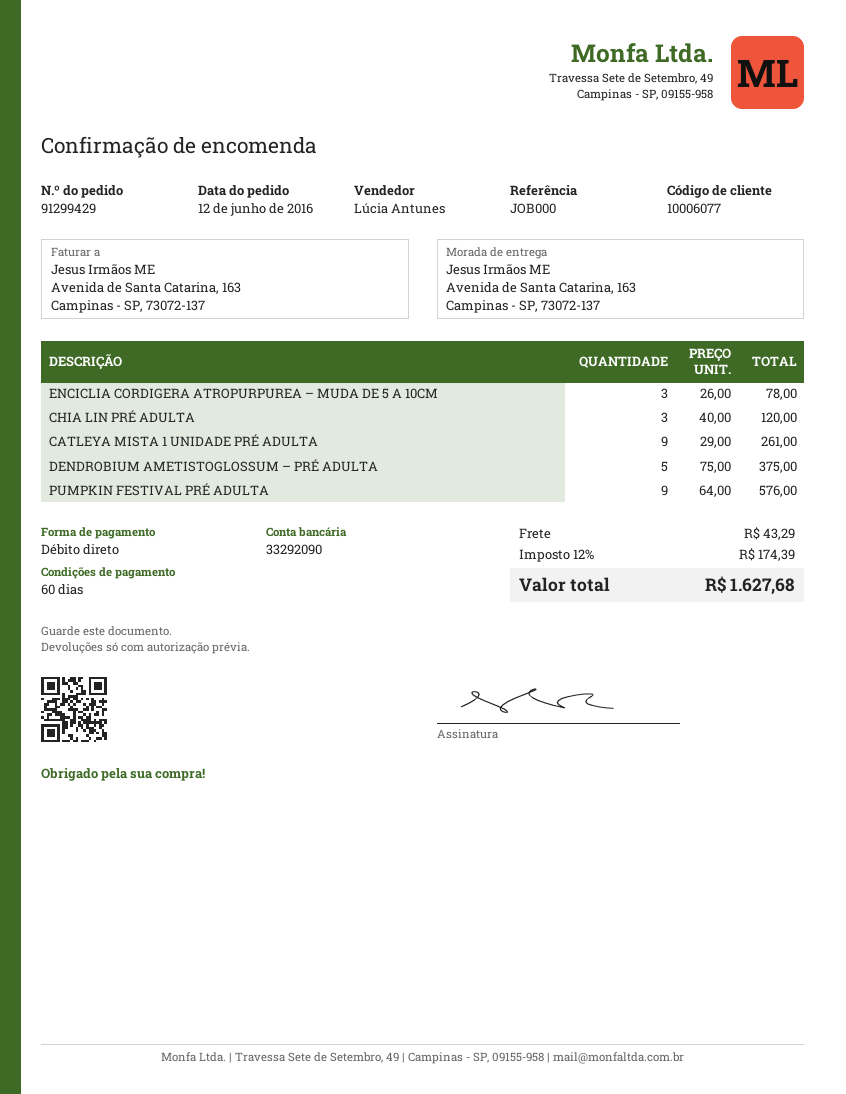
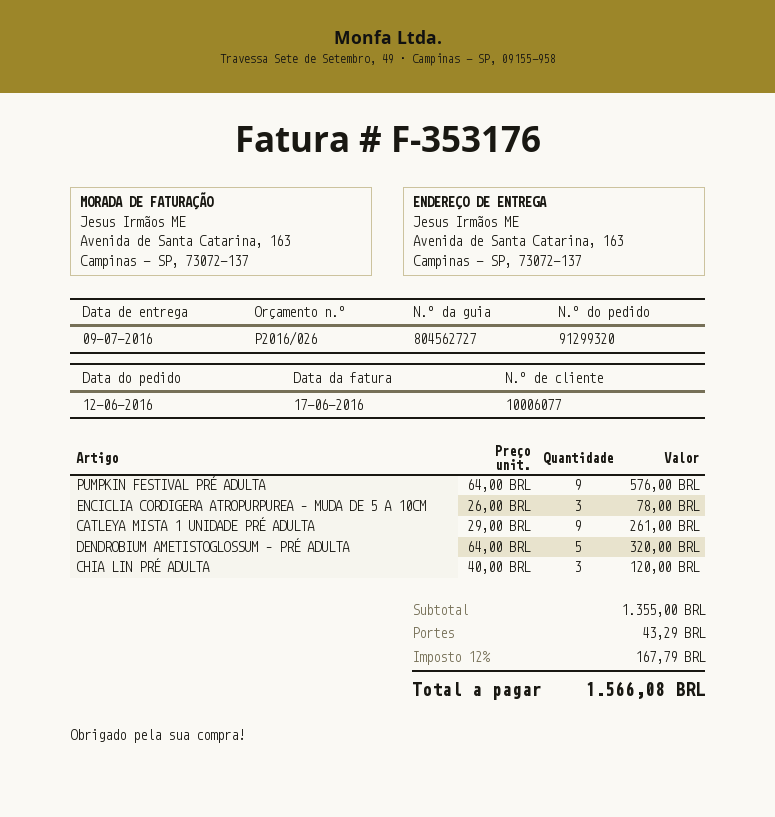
order number: 91299429 -> 91299320
DENDROBIUM AMETISTOGLOSSUM – PRÉ ADULTA: 5 x 75.00 = 375.00 -> 5 x 64.00 = 320.00
tax: 12% = 174.39 -> 12% = 167.79
total: 1627.68 -> 1566.08

